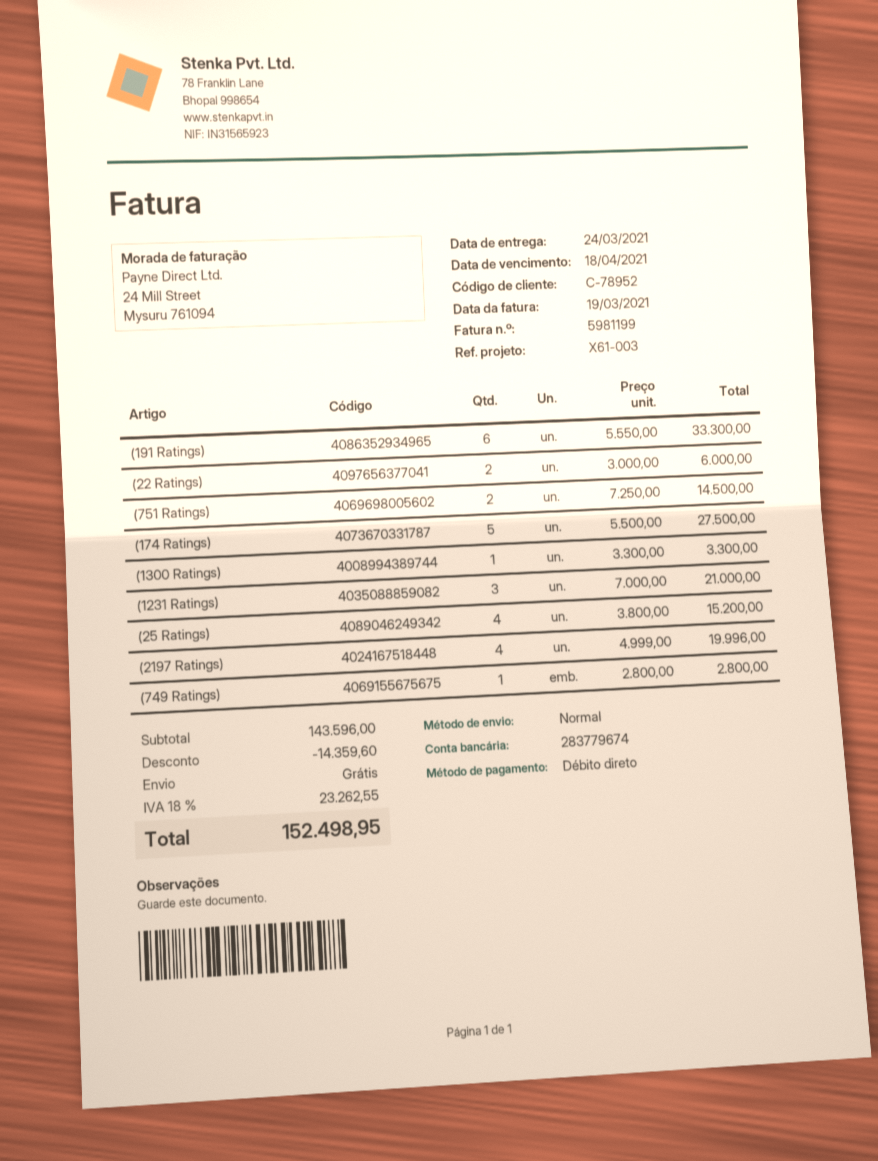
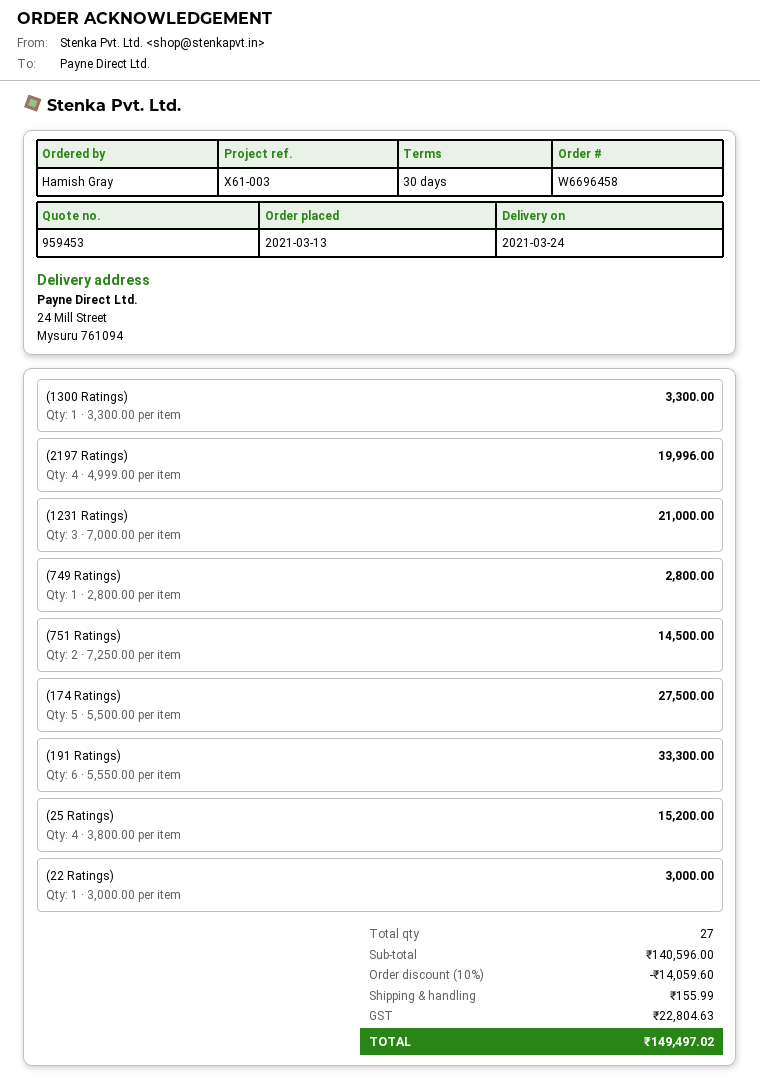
(22 Ratings): 2 x 3000.00 = 6000.00 -> 1 x 3000.00 = 3000.00
subtotal: 143596.00 -> 140596.00
discount: 14359.60 -> 14059.60
shipping: 0.00 -> 155.99
tax: 23262.55 -> 22804.63
total: 152498.95 -> 149497.02

